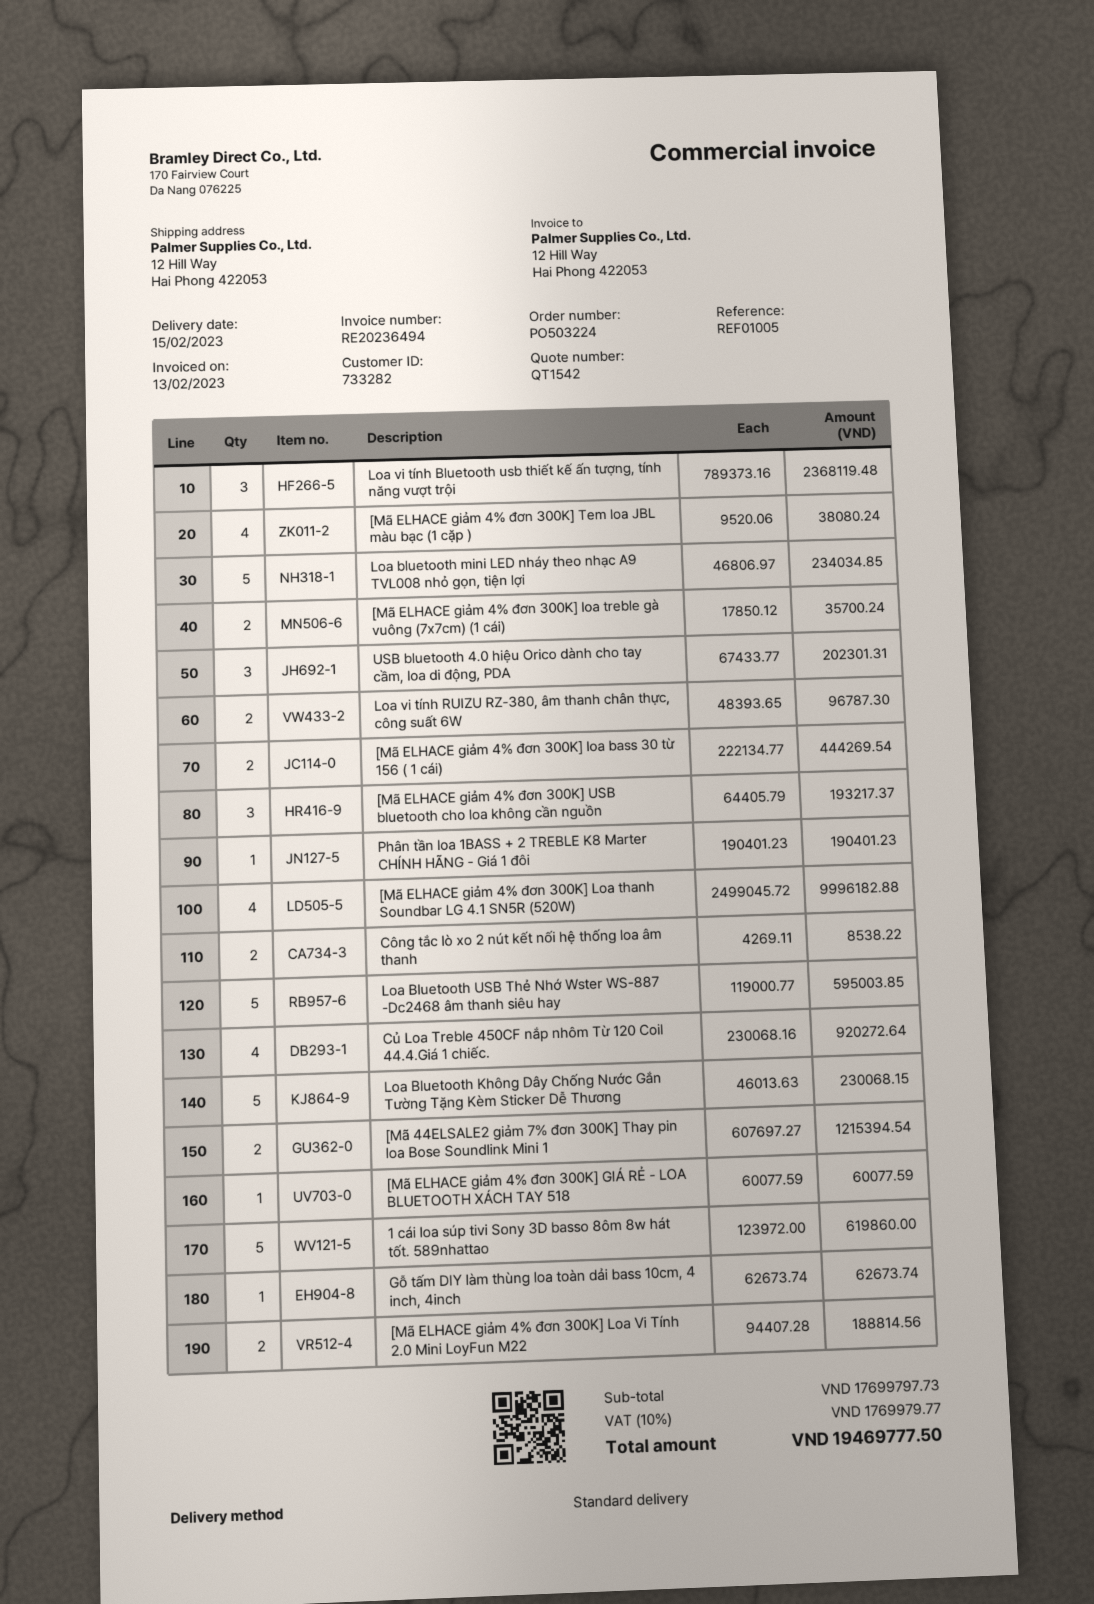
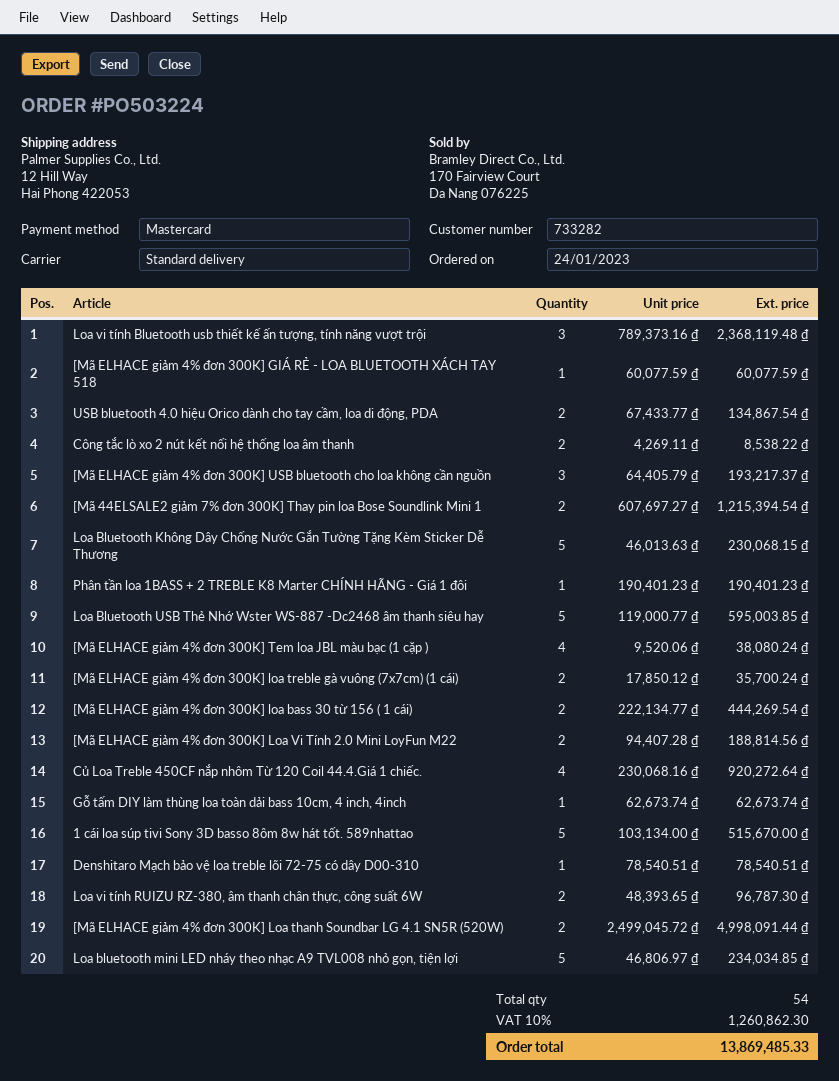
USB bluetooth 4.0 hiệu Orico dành cho tay cầm, loa di động, PDA: 3 x 67433.77 = 202301.31 -> 2 x 67433.77 = 134867.54
[Mã ELHACE giảm 4% đơn 300K] Loa thanh Soundbar LG 4.1 SN5R (520W): 4 x 2499045.72 = 9996182.88 -> 2 x 2499045.72 = 4998091.44
1 cái loa súp tivi Sony 3D basso 8ôm 8w hát tốt. 589nhattao: 5 x 123972.00 = 619860.00 -> 5 x 103134.00 = 515670.00
Denshitaro Mạch bảo vệ loa treble lõi 72-75 có dây D00-310: none -> 1 x 78540.51 = 78540.51
tax: 10% = 1769979.77 -> 10% = 1260862.30
total: 19469777.50 -> 13869485.33

